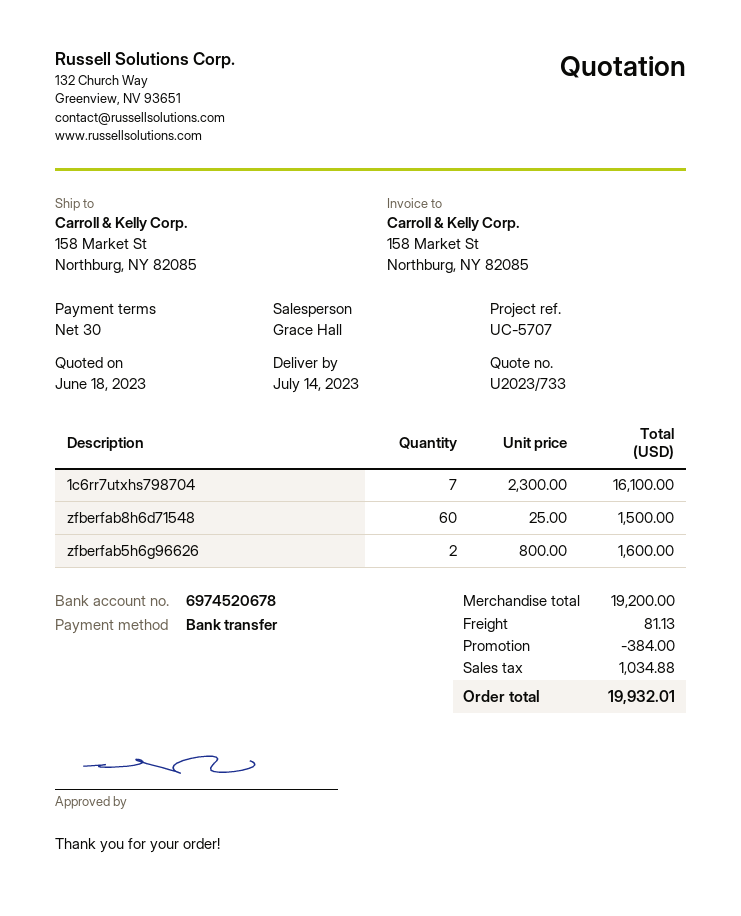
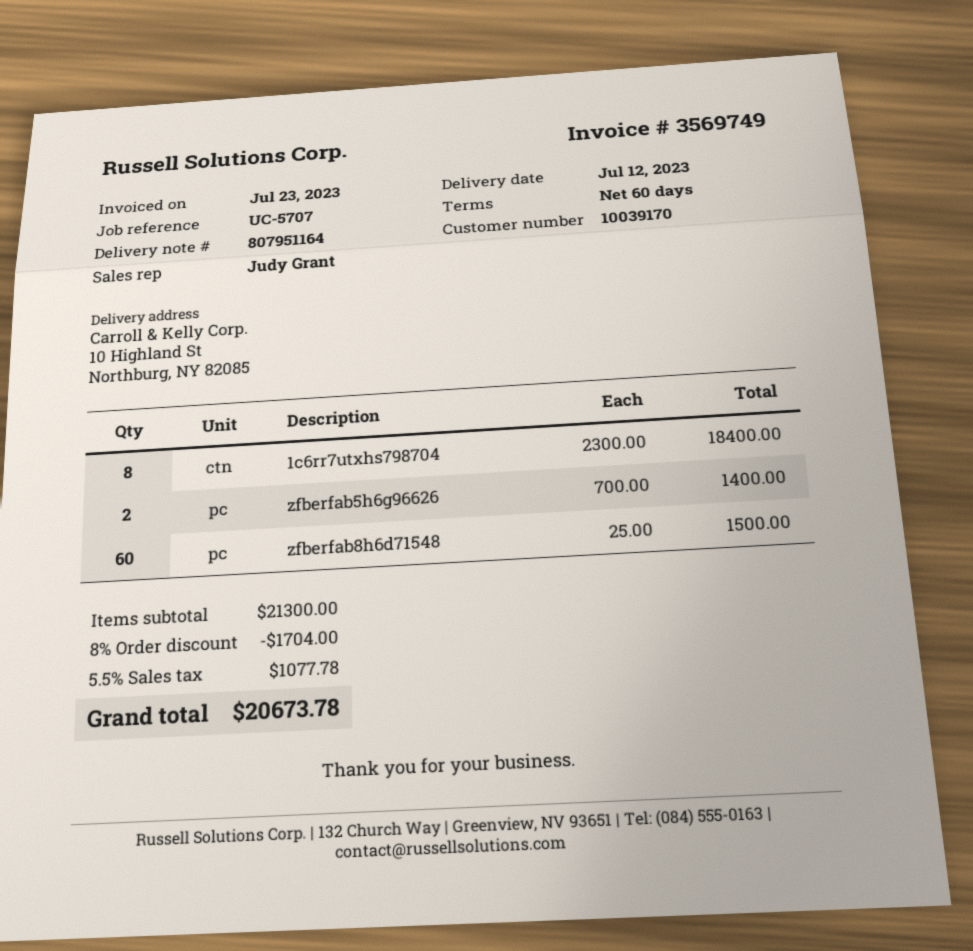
delivery date: 2023-07-14 -> 2023-07-12
payment terms: 30 days -> 60 days
sales rep: Grace Hall -> Judy Grant
ship to: 158 Market St, Northburg, NY 82085 -> 10 Highland St, Northburg, NY 82085
1c6rr7utxhs798704: 7 x 2300.00 = 16100.00 -> 8 x 2300.00 = 18400.00
zfberfab5h6g96626: 2 x 800.00 = 1600.00 -> 2 x 700.00 = 1400.00
subtotal: 19200.00 -> 21300.00
discount: 384.00 -> 1704.00
shipping: 81.13 -> none
tax: 1034.88 -> 1077.78
total: 19932.01 -> 20673.78

